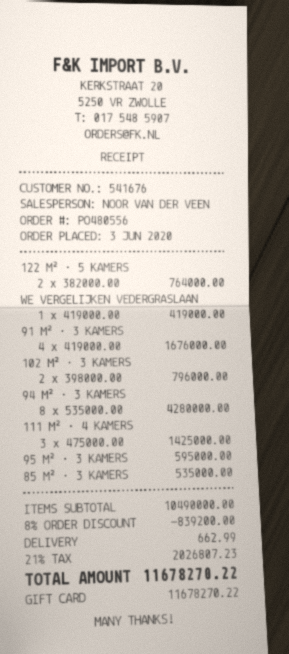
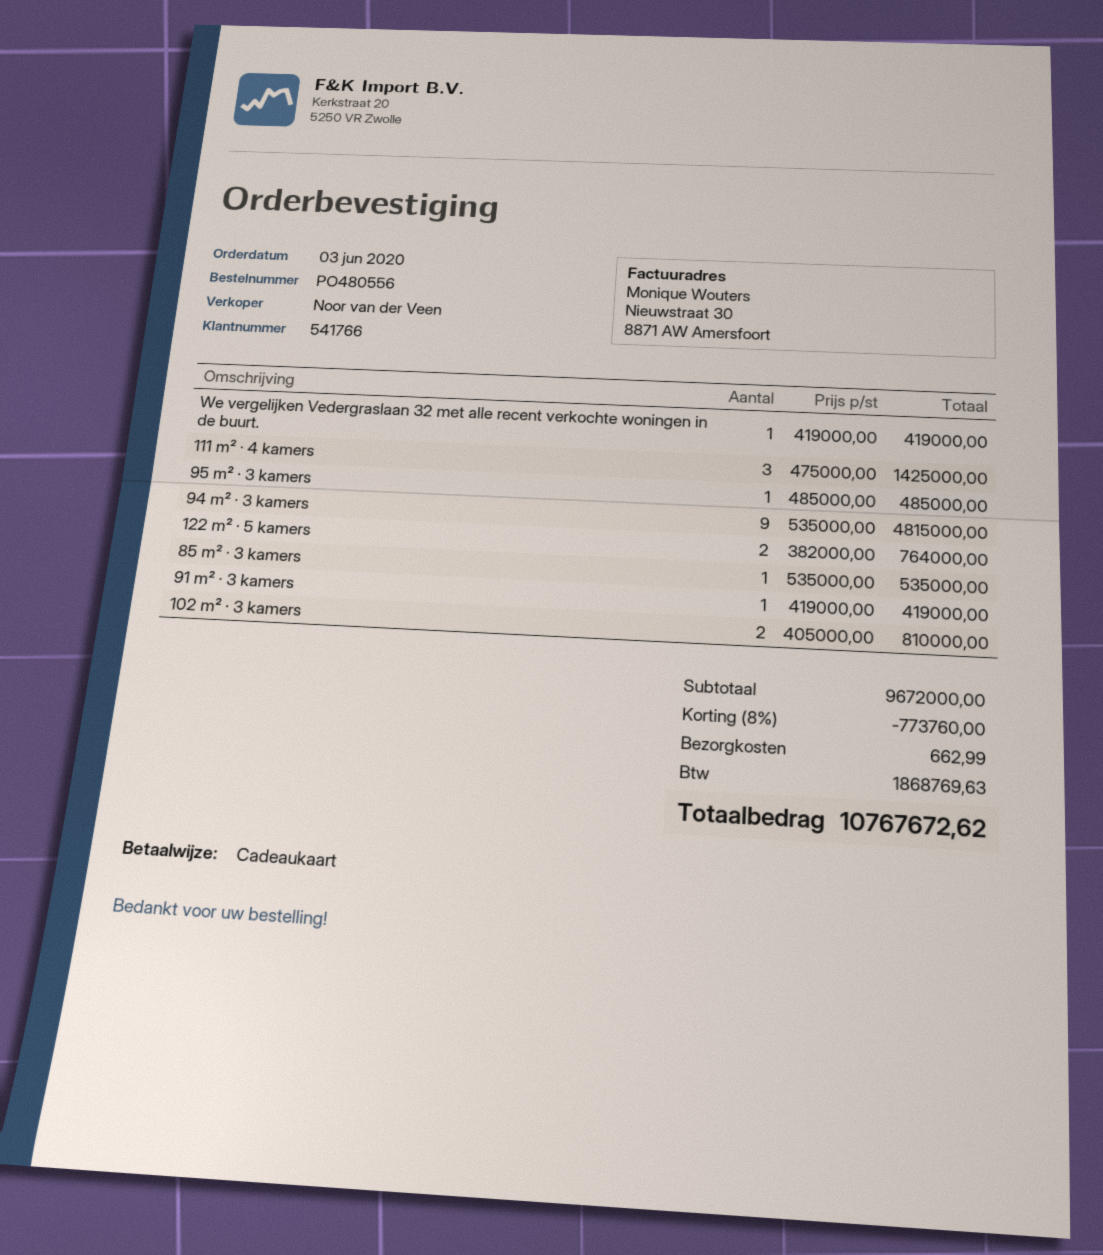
customer number: 541676 -> 541766
91 M² · 3 KAMERS: 4 x 419000.00 = 1676000.00 -> 1 x 419000.00 = 419000.00
102 M² · 3 KAMERS: 2 x 398000.00 = 796000.00 -> 2 x 405000.00 = 810000.00
94 M² · 3 KAMERS: 8 x 535000.00 = 4280000.00 -> 9 x 535000.00 = 4815000.00
95 M² · 3 KAMERS: 1 x 595000.00 = 595000.00 -> 1 x 485000.00 = 485000.00
subtotal: 10490000.00 -> 9672000.00
discount: 8% = 839200.00 -> 8% = 773760.00
tax: 2026807.23 -> 1868769.63
total: 11678270.22 -> 10767672.62

